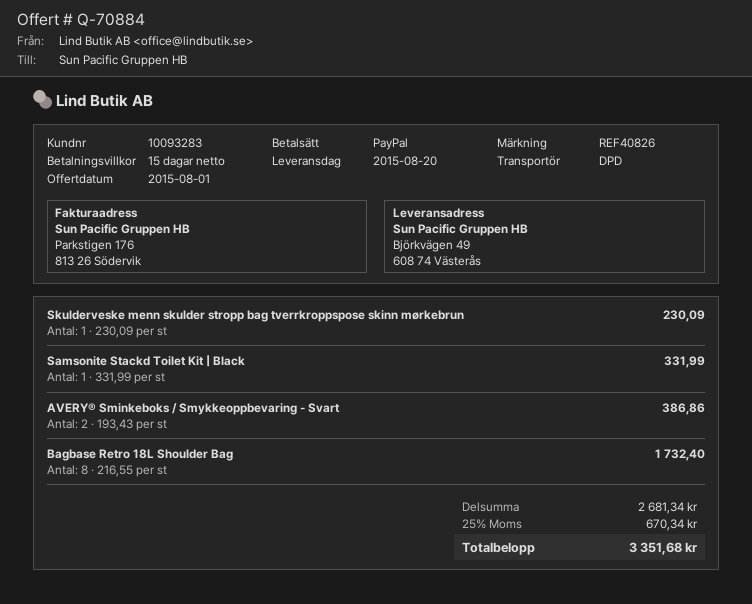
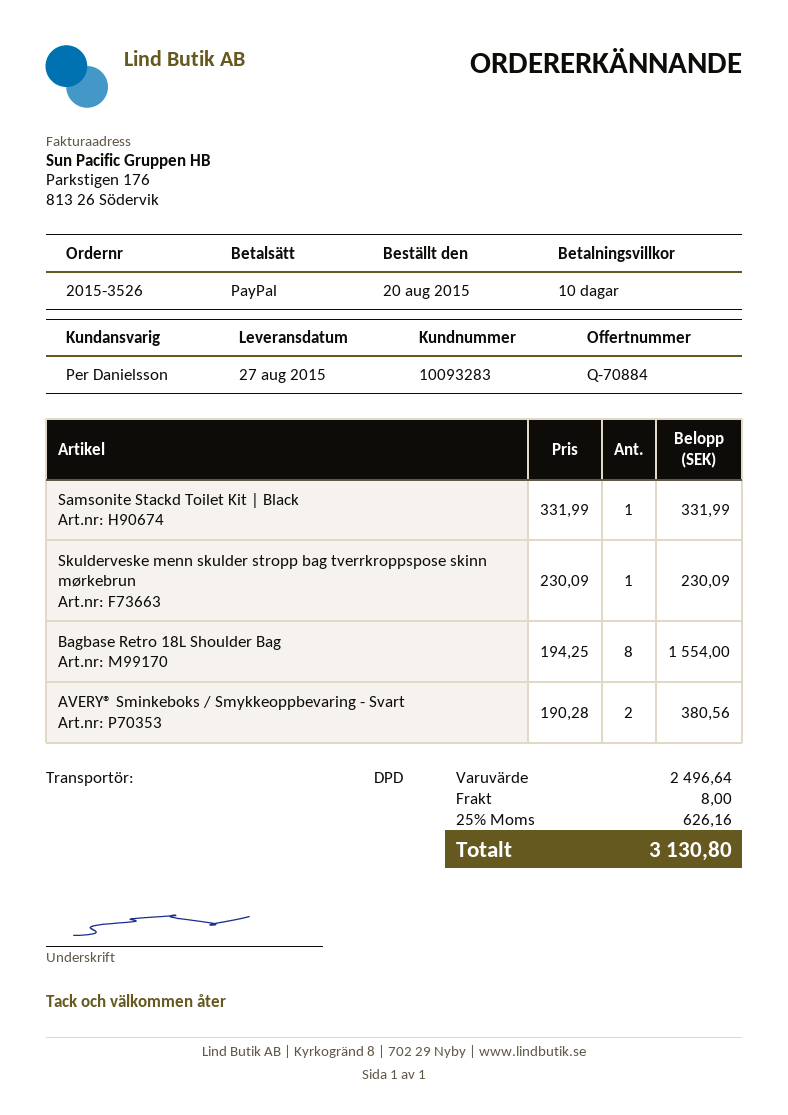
delivery date: 2015-08-20 -> 2015-08-27
payment terms: 15 days -> 10 days
AVERY® Sminkeboks / Smykkeoppbevaring - Svart: 2 x 193.43 = 386.86 -> 2 x 190.28 = 380.56
Bagbase Retro 18L Shoulder Bag: 8 x 216.55 = 1732.40 -> 8 x 194.25 = 1554.00
subtotal: 2681.34 -> 2496.64
shipping: none -> 8.00
tax: 25% = 670.34 -> 25% = 626.16
total: 3351.68 -> 3130.80

